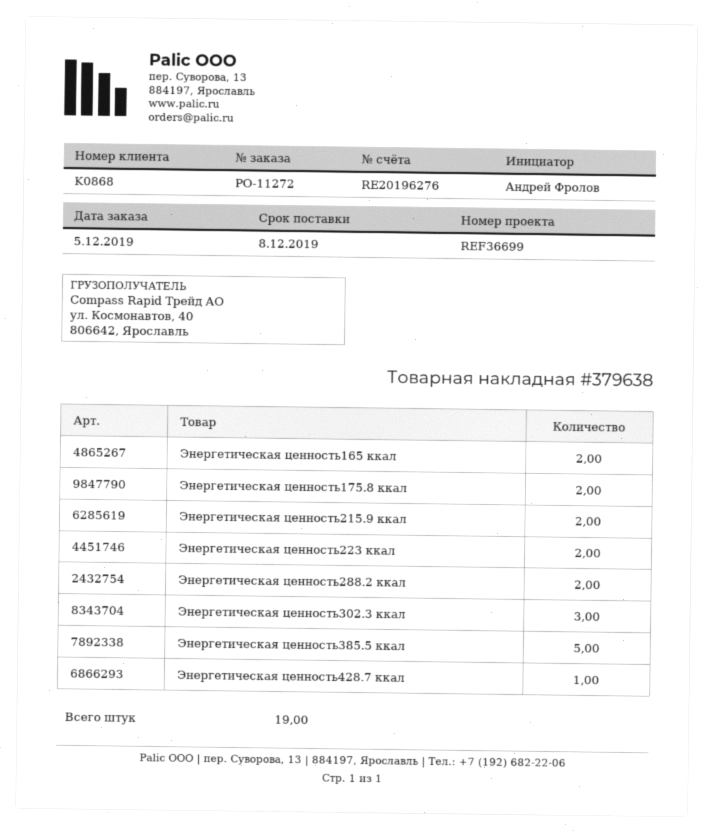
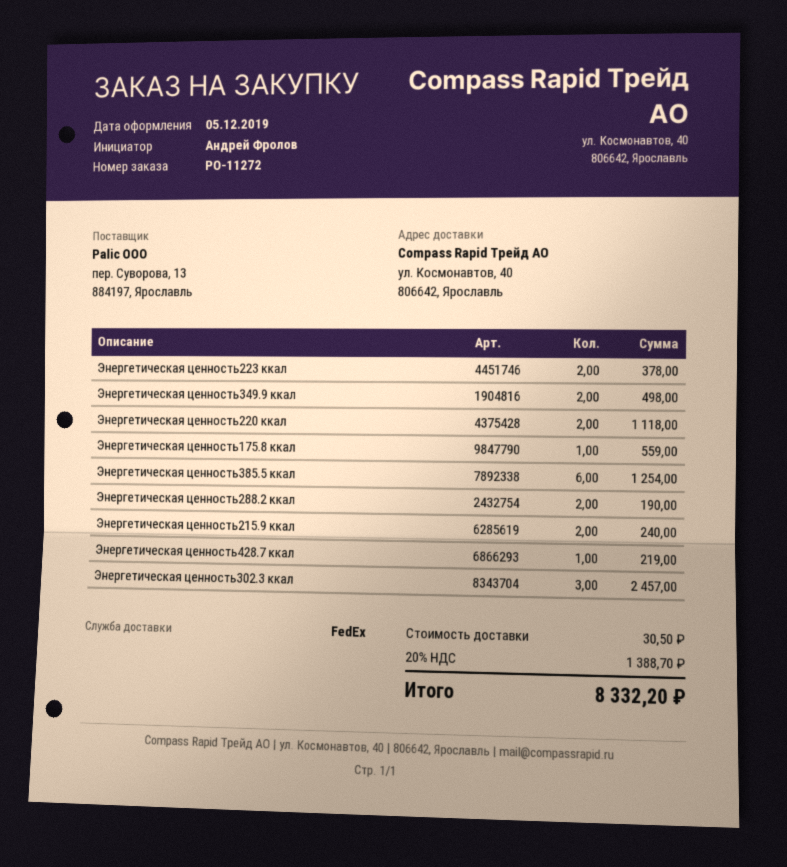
Энергетическая ценность165 ккал: 2 -> none
Энергетическая ценность175.8 ккал: 2 -> 1
Энергетическая ценность385.5 ккал: 5 -> 6
Энергетическая ценность349.9 ккал: none -> 2
Энергетическая ценность220 ккал: none -> 2

